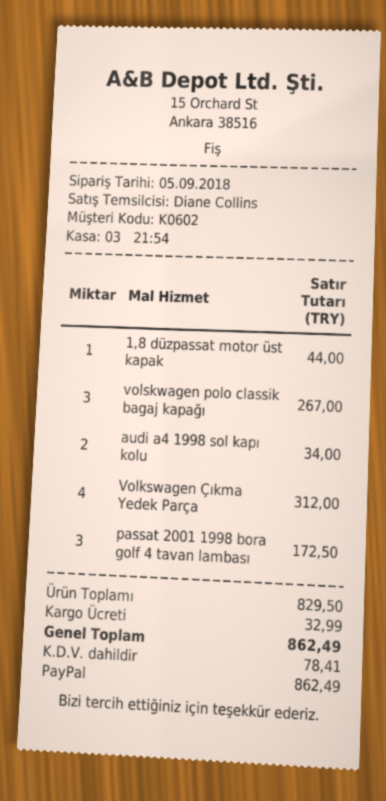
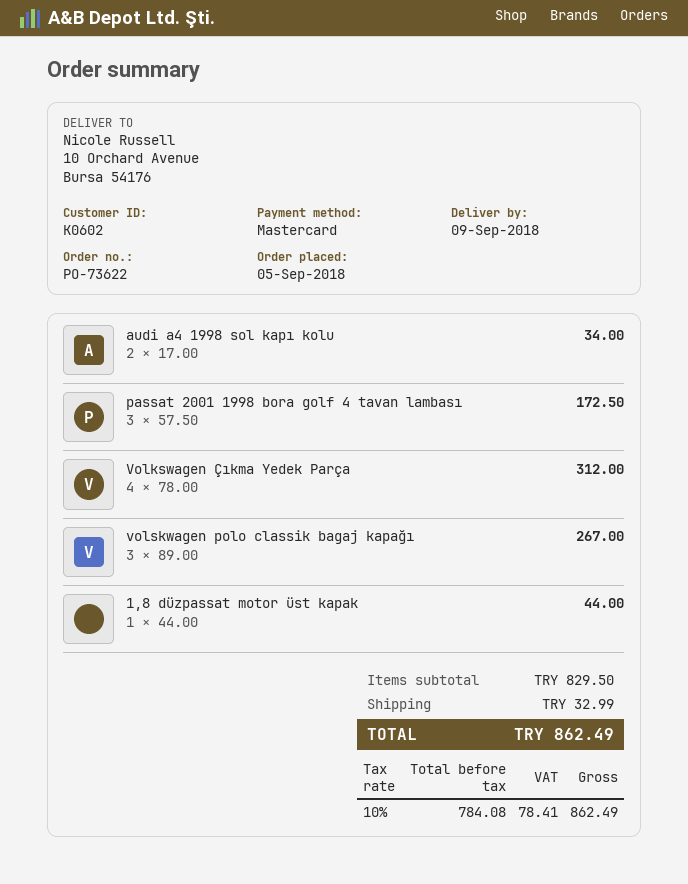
payment method: PayPal -> Mastercard

